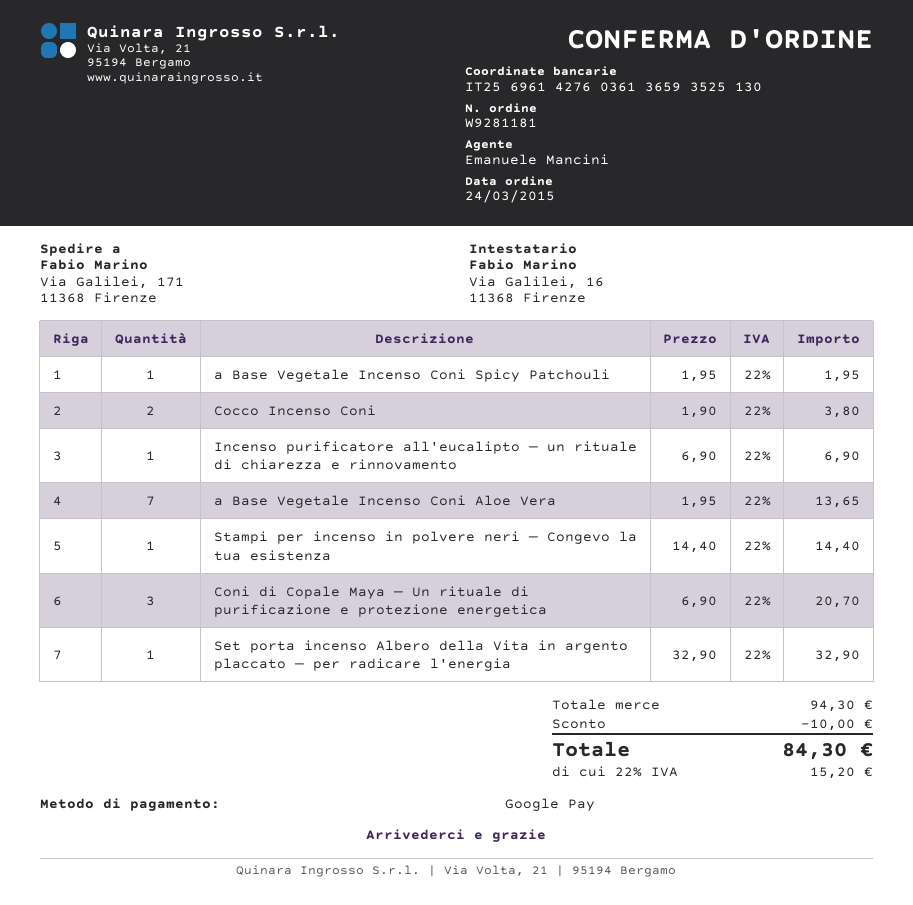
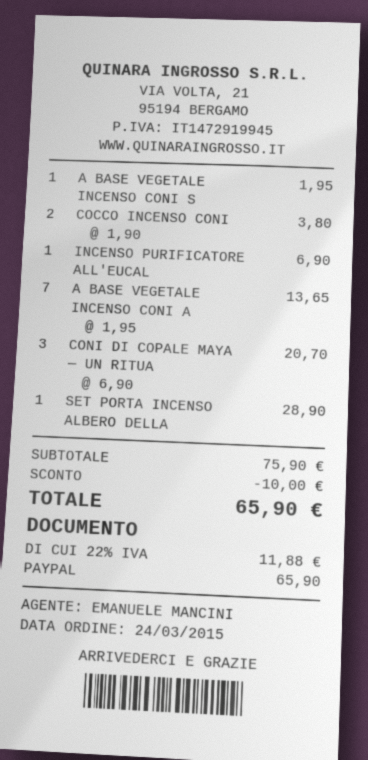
payment method: Google Pay -> PayPal
Stampi per incenso in polvere neri — Congevo la tua esistenza: 1 x 14.40 = 14.40 -> none
Set porta incenso Albero della Vita in argento placcato — per radicare l'energia: 1 x 32.90 = 32.90 -> 1 x 28.90 = 28.90
subtotal: 94.30 -> 75.90
tax: 22% = 15.20 -> 22% = 11.88
total: 84.30 -> 65.90

